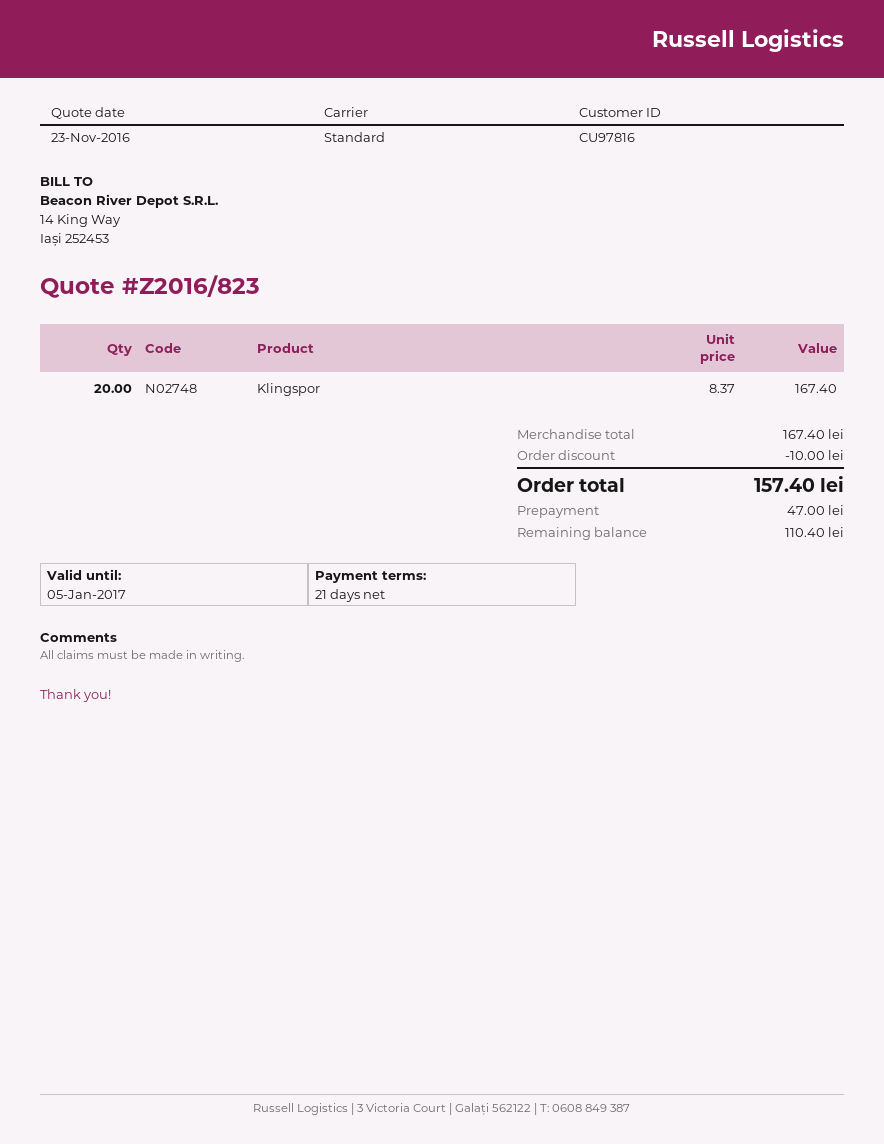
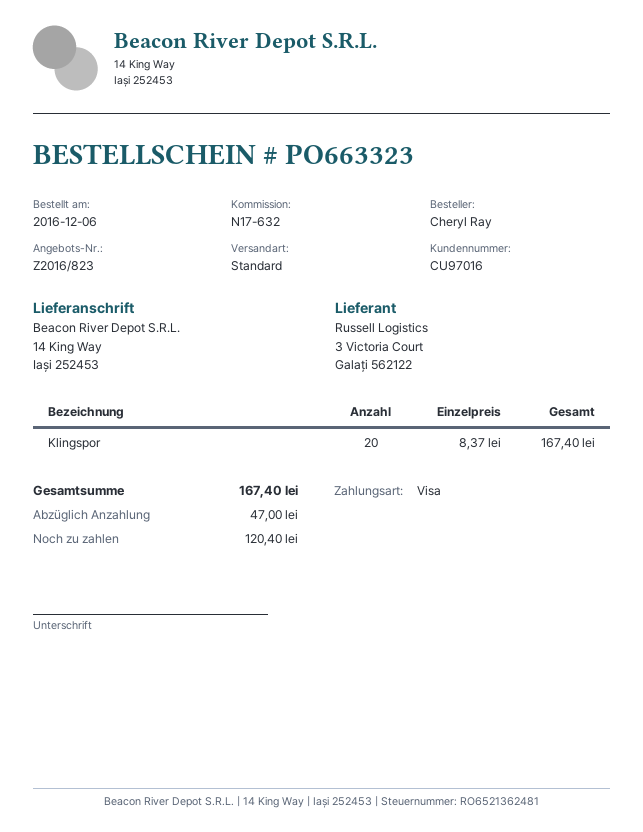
customer number: CU97816 -> CU97016
discount: 10.00 -> none
total: 157.40 -> 167.40
balance: 110.40 -> 120.40

